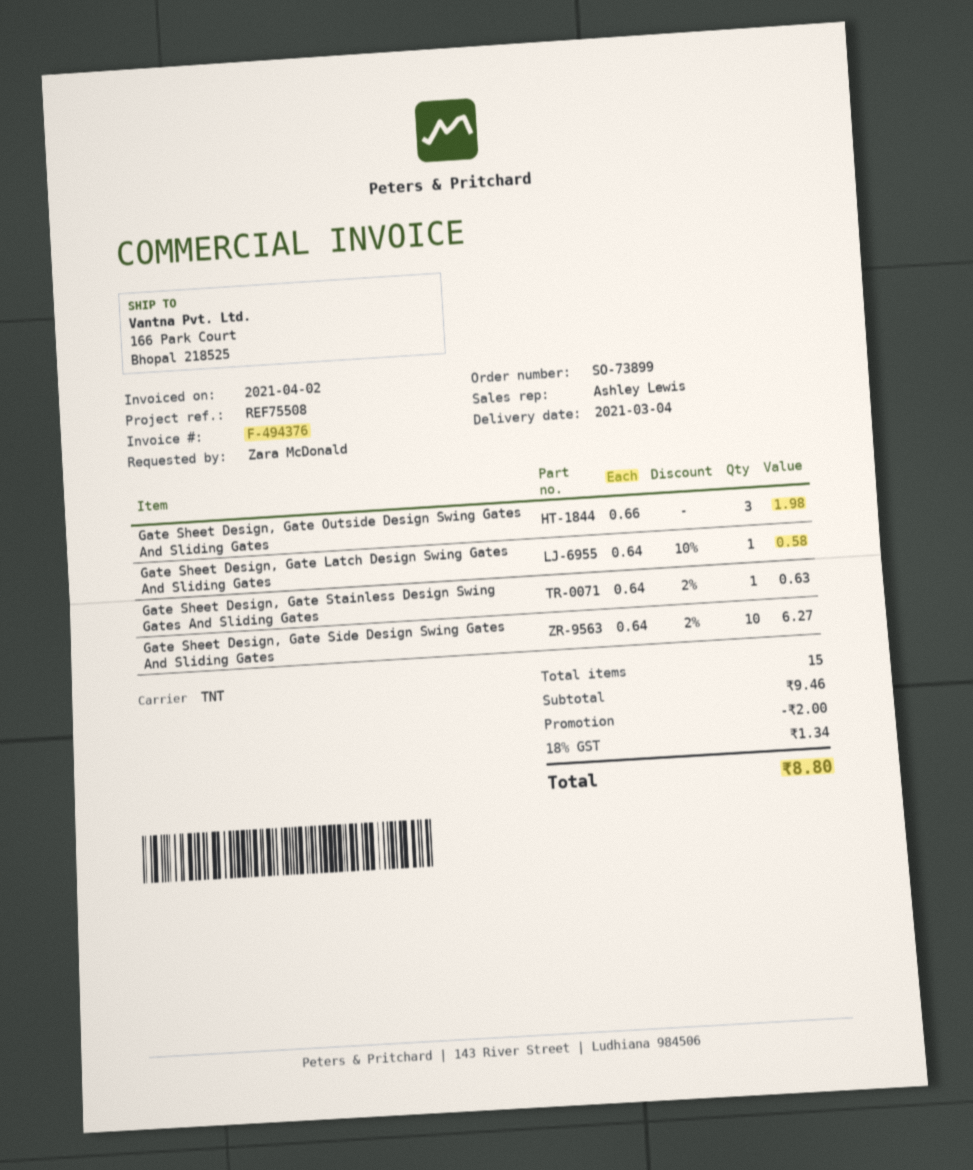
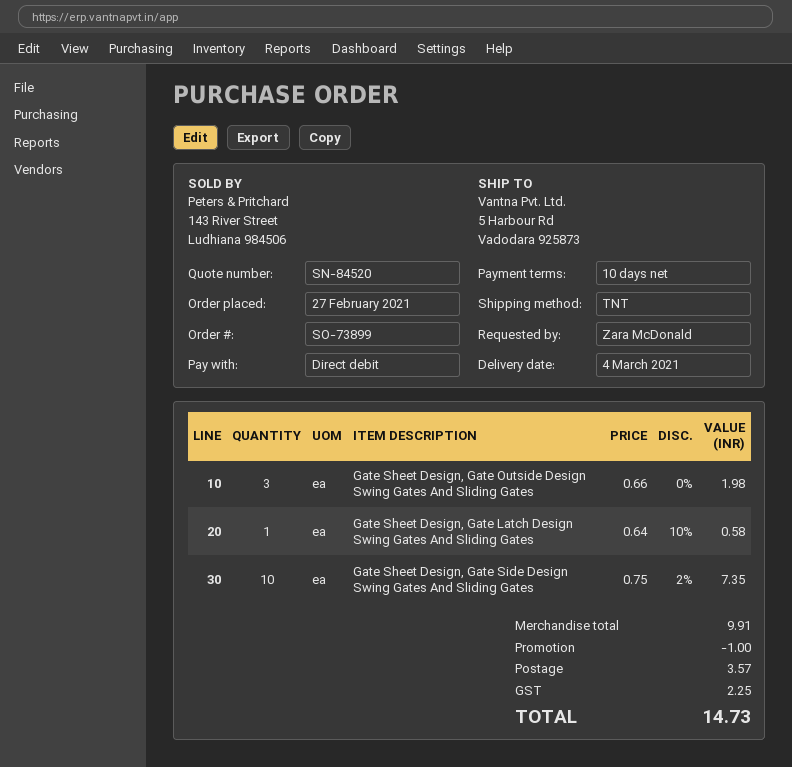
ship to: 166 Park Court, Bhopal 218525 -> 5 Harbour Rd, Vadodara 925873
Gate Sheet Design, Gate Stainless Design Swing Gates And Sliding Gates: 1 x 0.64 - 2% = 0.63 -> none
Gate Sheet Design, Gate Side Design Swing Gates And Sliding Gates: 10 x 0.64 - 2% = 6.27 -> 10 x 0.75 - 2% = 7.35
subtotal: 9.46 -> 9.91
discount: 2.00 -> 1.00
shipping: none -> 3.57
tax: 1.34 -> 2.25
total: 8.80 -> 14.73

